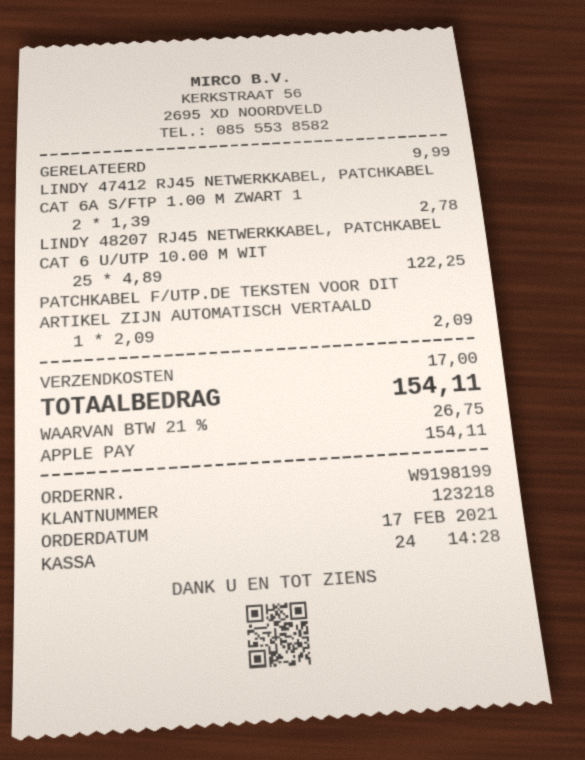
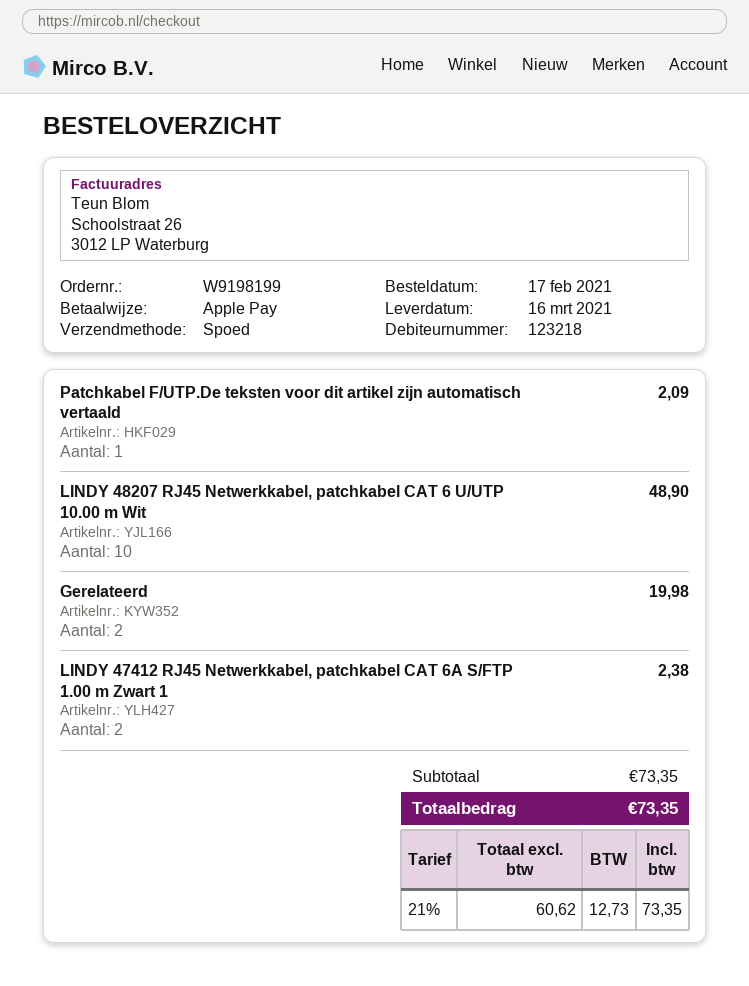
GERELATEERD: 1 for 9.99 -> 2 for 19.98
LINDY 47412 RJ45 NETWERKKABEL, PATCHKABEL CAT 6A S/FTP 1.00 M ZWART 1: 2 for 2.78 -> 2 for 2.38
LINDY 48207 RJ45 NETWERKKABEL, PATCHKABEL CAT 6 U/UTP 10.00 M WIT: 25 for 122.25 -> 10 for 48.90
shipping: 17.00 -> none
tax: 21% = 26.75 -> 21% = 12.73
total: 154.11 -> 73.35

